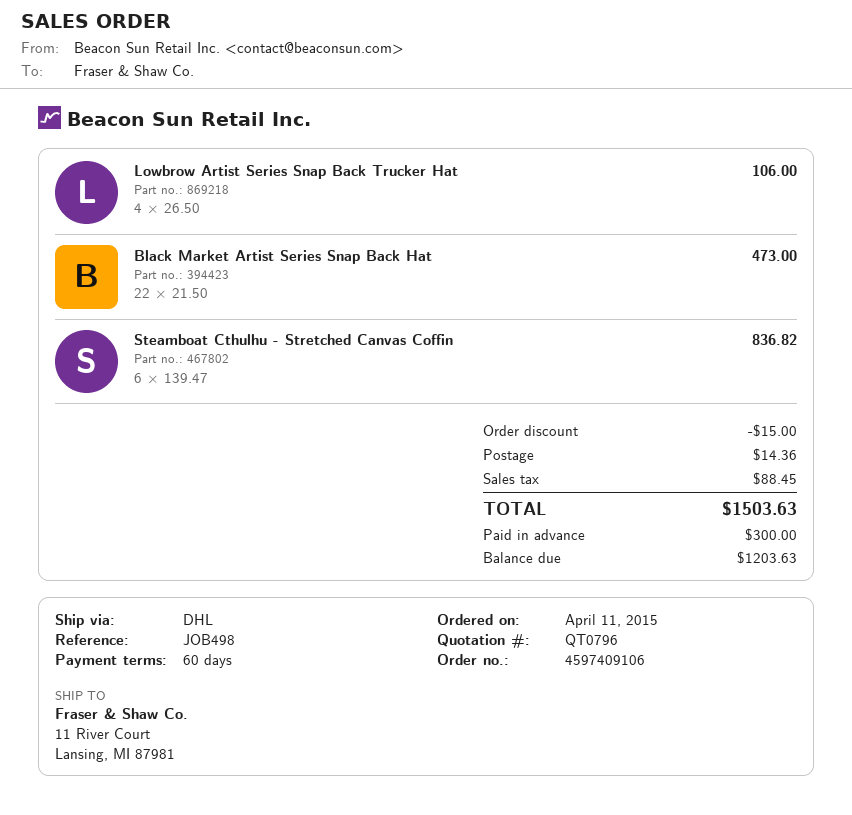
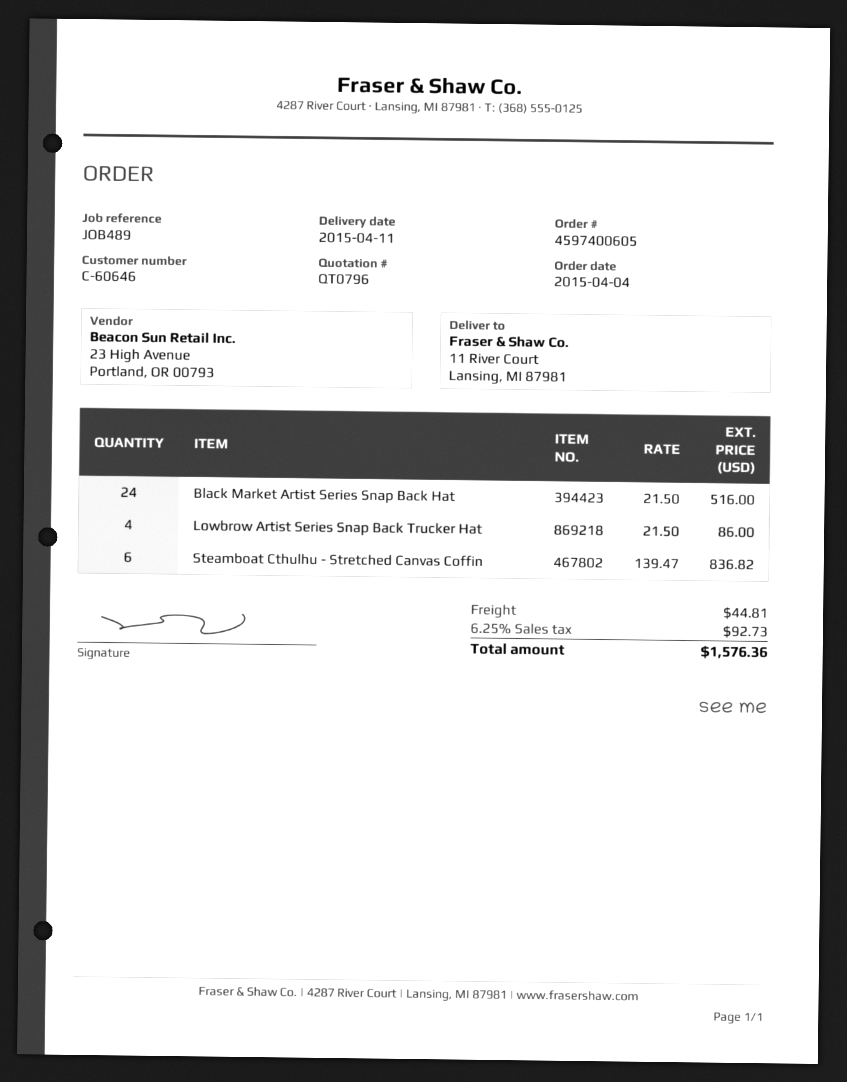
order number: 4597409106 -> 4597400605
order date: 2015-04-11 -> 2015-04-04
reference: JOB498 -> JOB489
Lowbrow Artist Series Snap Back Trucker Hat: 4 x 26.50 = 106.00 -> 4 x 21.50 = 86.00
Black Market Artist Series Snap Back Hat: 22 x 21.50 = 473.00 -> 24 x 21.50 = 516.00
discount: 15.00 -> none
shipping: 14.36 -> 44.81
tax: 88.45 -> 92.73
total: 1503.63 -> 1576.36

